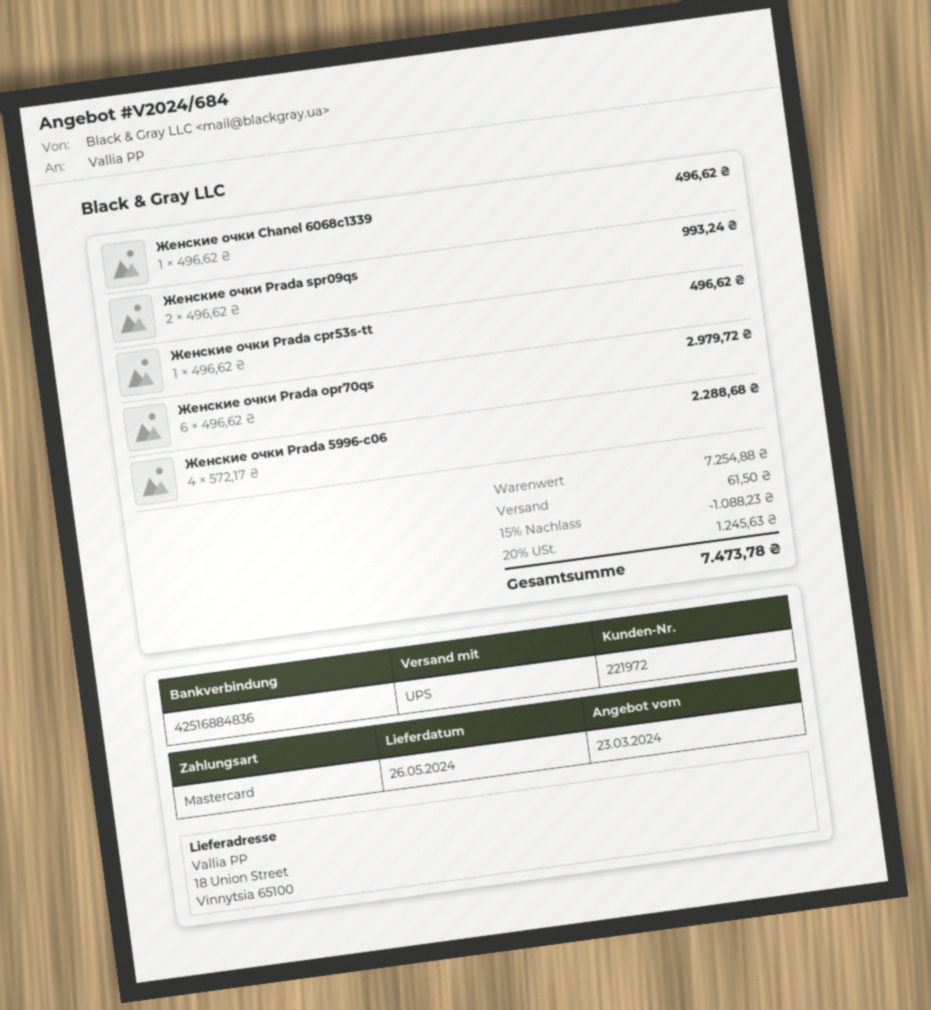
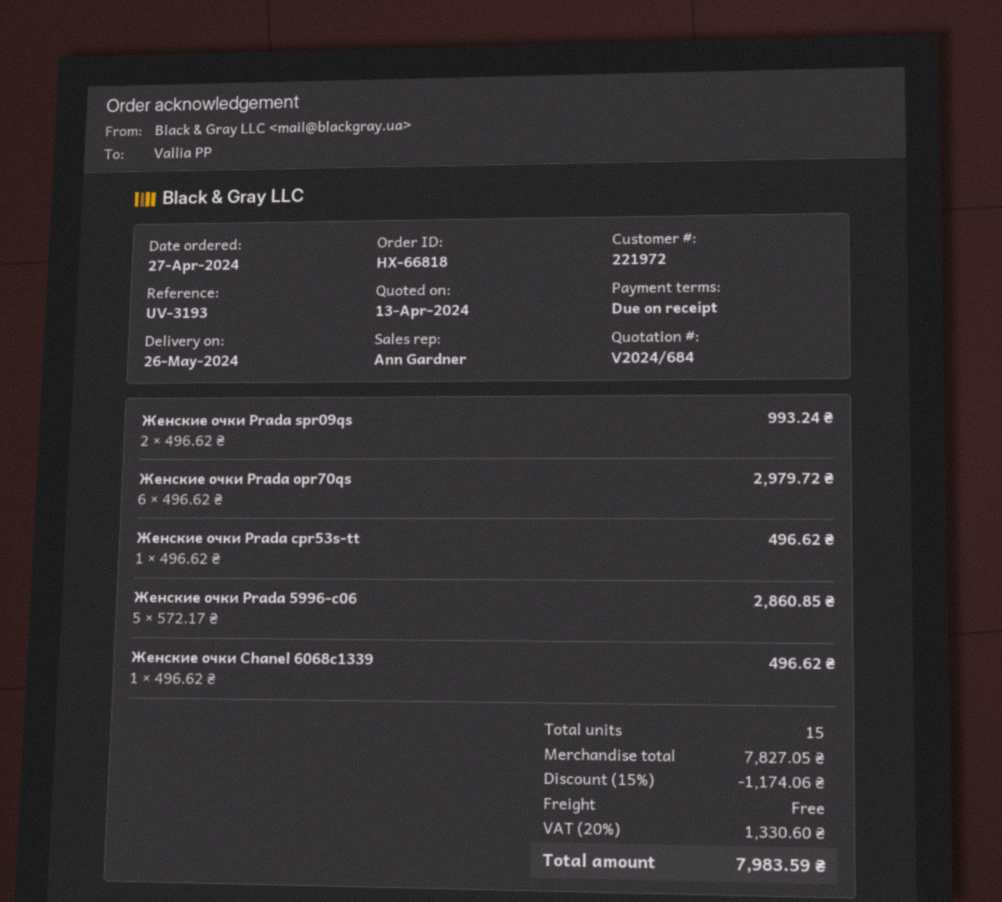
quote date: 2024-03-23 -> 2024-04-13
Женские очки Prada 5996-c06: 4 x 572.17 = 2288.68 -> 5 x 572.17 = 2860.85
subtotal: 7254.88 -> 7827.05
discount: 15% = 1088.23 -> 15% = 1174.06
shipping: 61.50 -> 0.00
tax: 20% = 1245.63 -> 20% = 1330.60
total: 7473.78 -> 7983.59

